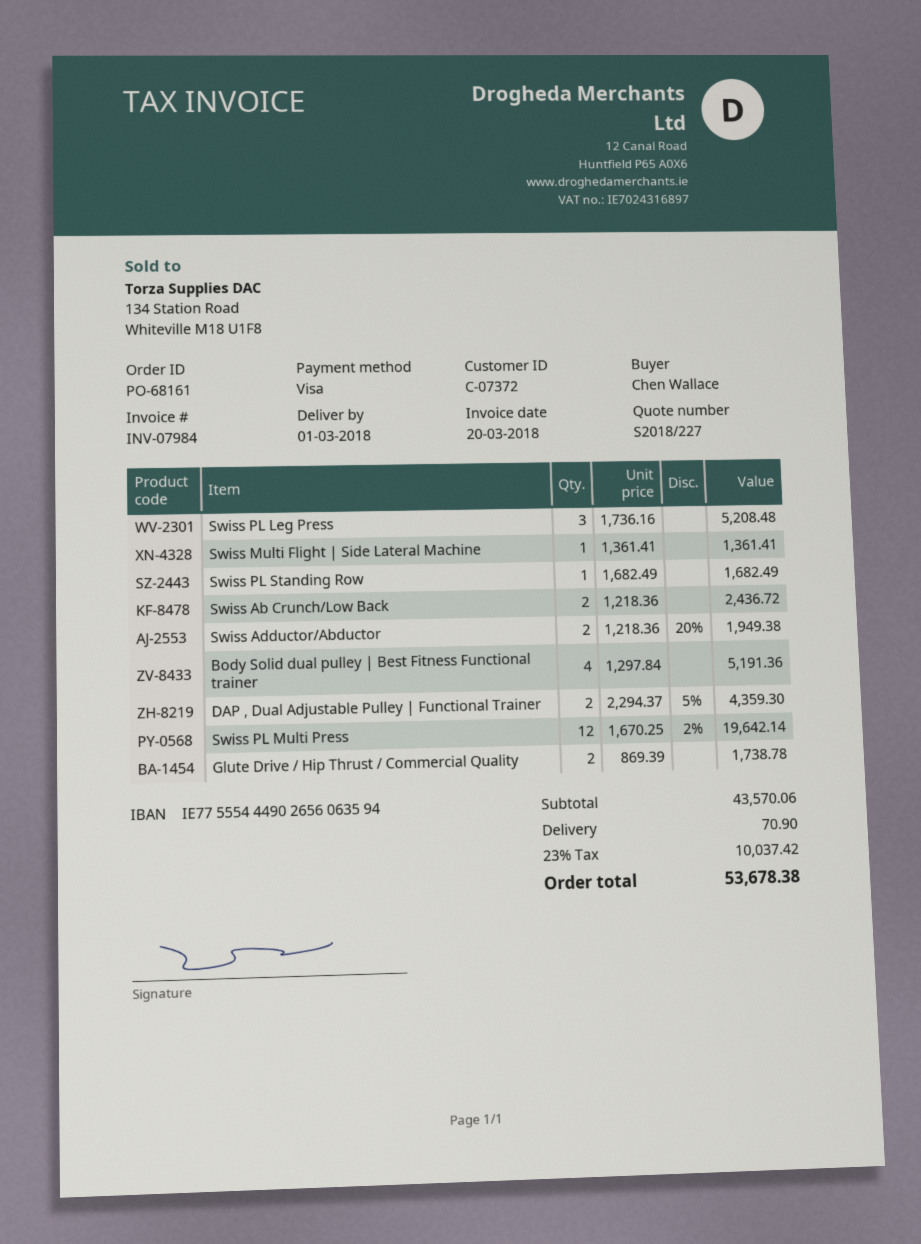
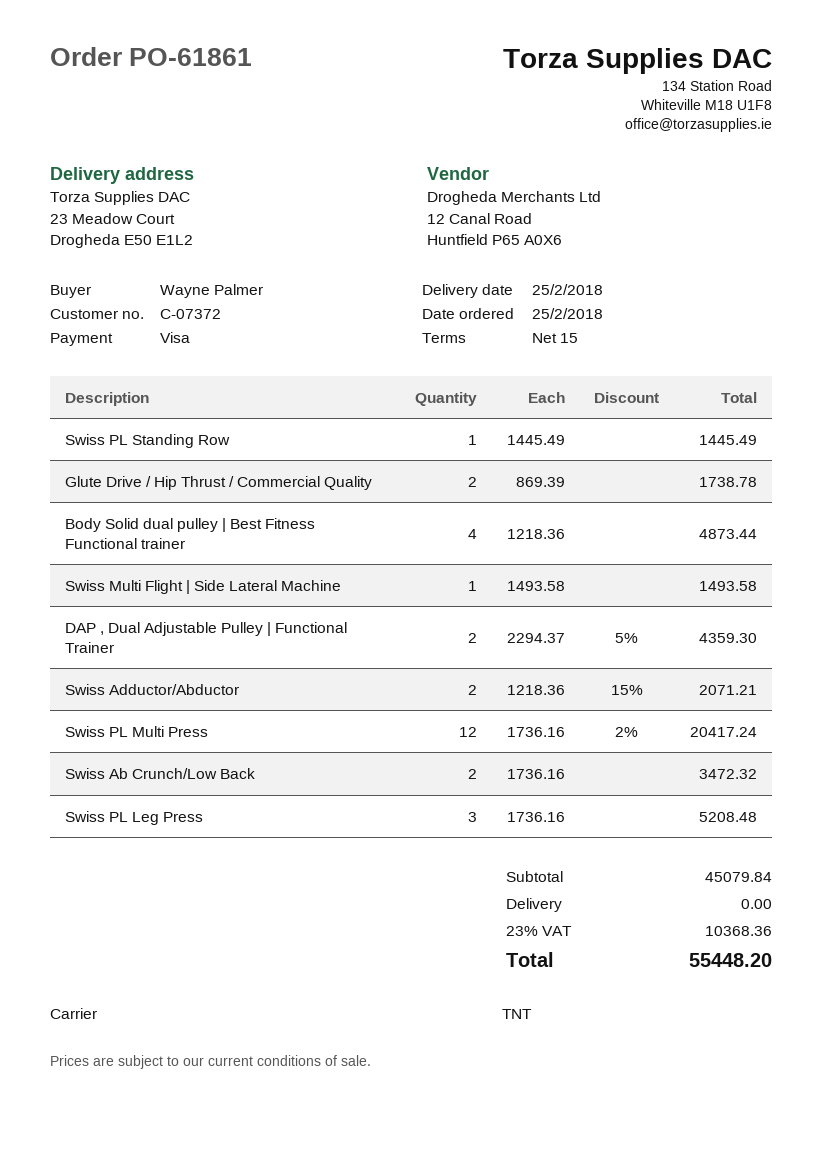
order number: PO-68161 -> PO-61861
delivery date: 2018-03-01 -> 2018-02-25
ordered by: Chen Wallace -> Wayne Palmer
Swiss Multi Flight | Side Lateral Machine: 1 x 1361.41 = 1361.41 -> 1 x 1493.58 = 1493.58
Swiss PL Standing Row: 1 x 1682.49 = 1682.49 -> 1 x 1445.49 = 1445.49
Swiss Ab Crunch/Low Back: 2 x 1218.36 = 2436.72 -> 2 x 1736.16 = 3472.32
Swiss Adductor/Abductor: 2 x 1218.36 - 20% = 1949.38 -> 2 x 1218.36 - 15% = 2071.21
Body Solid dual pulley | Best Fitness Functional trainer: 4 x 1297.84 = 5191.36 -> 4 x 1218.36 = 4873.44
Swiss PL Multi Press: 12 x 1670.25 - 2% = 19642.14 -> 12 x 1736.16 - 2% = 20417.24
subtotal: 43570.06 -> 45079.84
shipping: 70.90 -> 0.00
tax: 23% = 10037.42 -> 23% = 10368.36
total: 53678.38 -> 55448.20

